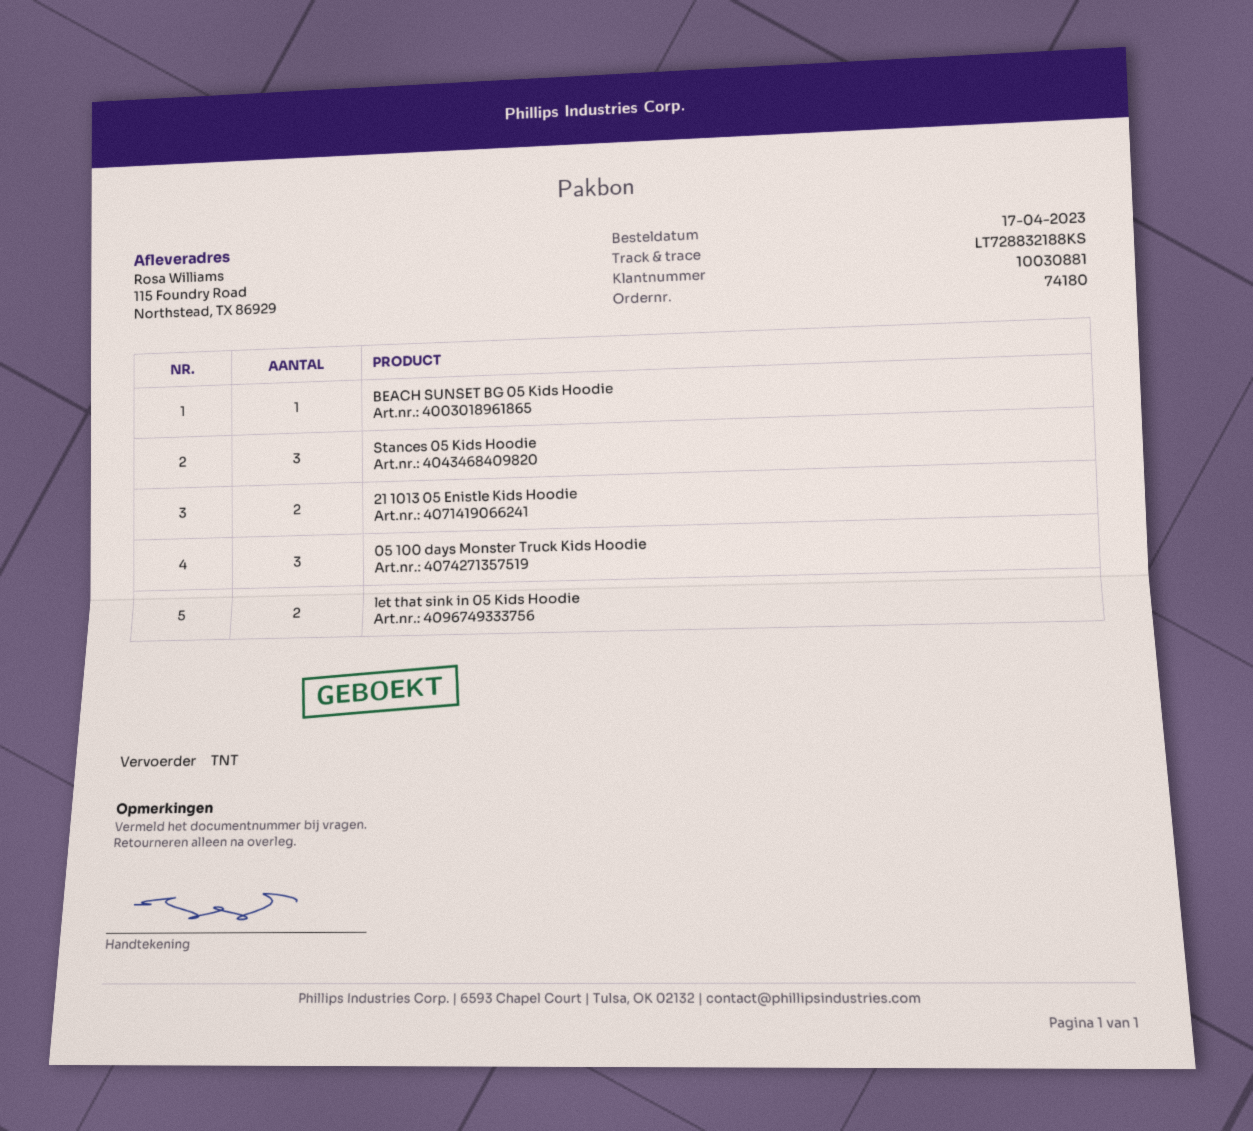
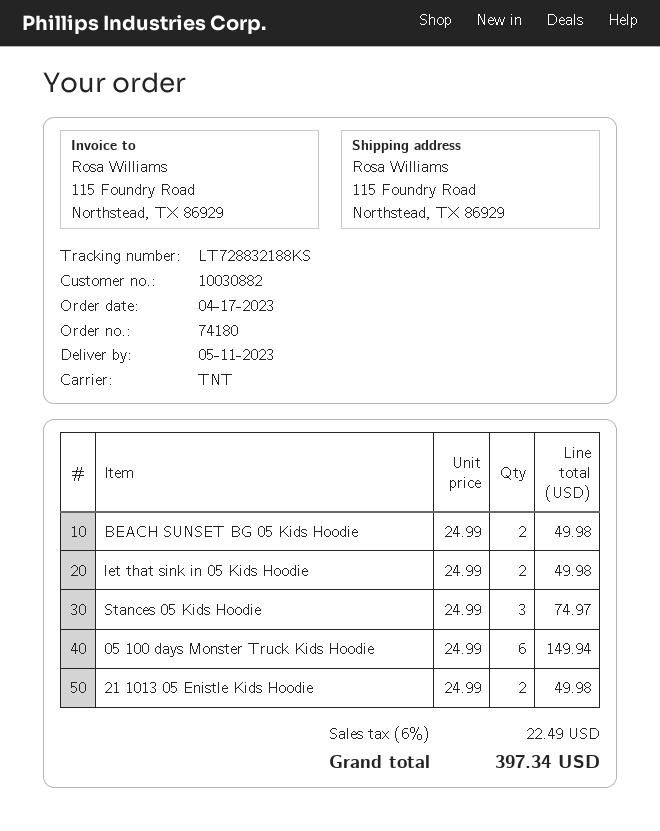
customer number: 10030881 -> 10030882
BEACH SUNSET BG 05 Kids Hoodie: 1 -> 2
05 100 days Monster Truck Kids Hoodie: 3 -> 6

